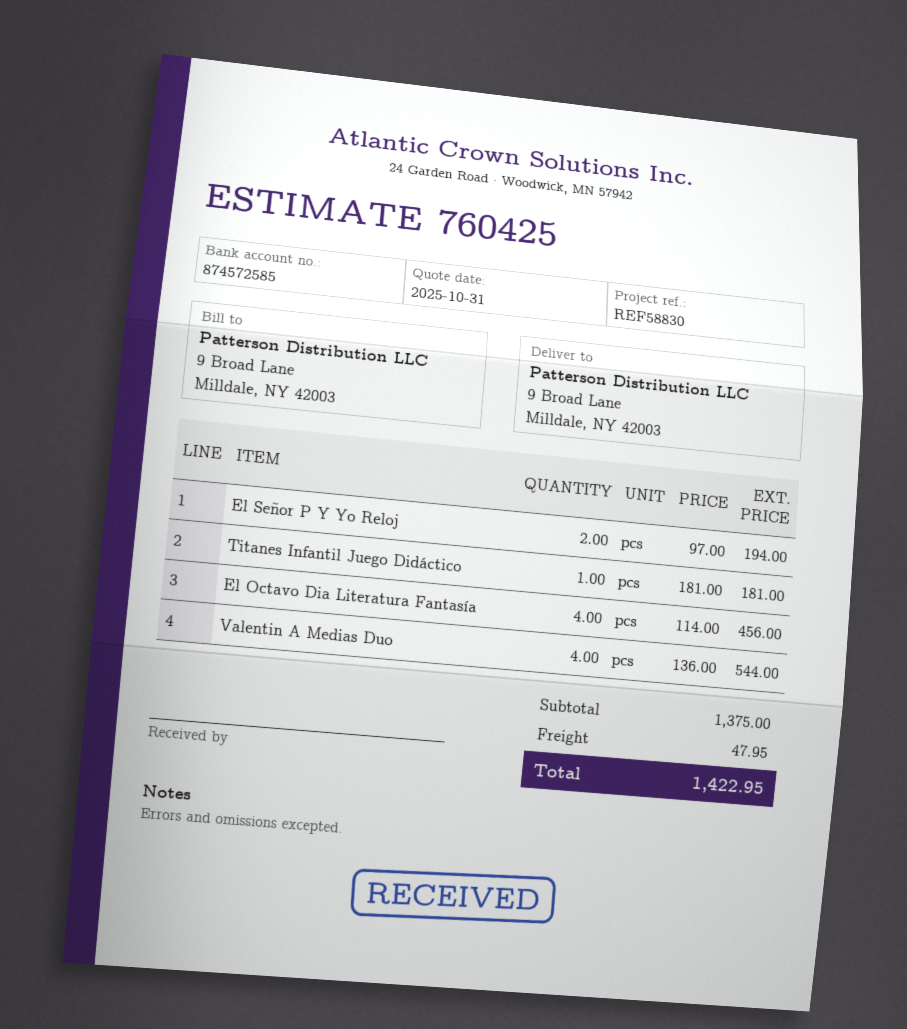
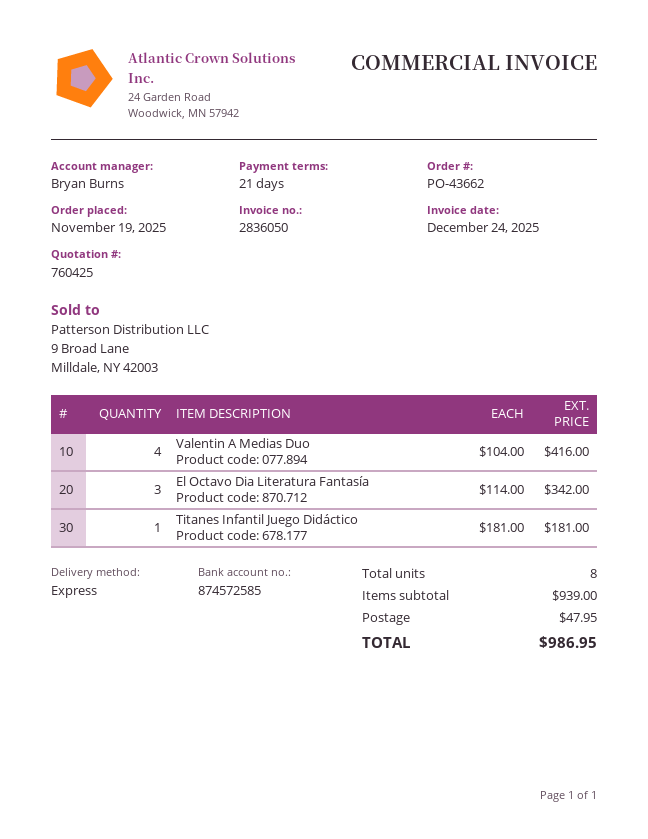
El Señor P Y Yo Reloj: 2 x 97.00 = 194.00 -> none
El Octavo Dia Literatura Fantasía: 4 x 114.00 = 456.00 -> 3 x 114.00 = 342.00
Valentin A Medias Duo: 4 x 136.00 = 544.00 -> 4 x 104.00 = 416.00
subtotal: 1375.00 -> 939.00
total: 1422.95 -> 986.95

